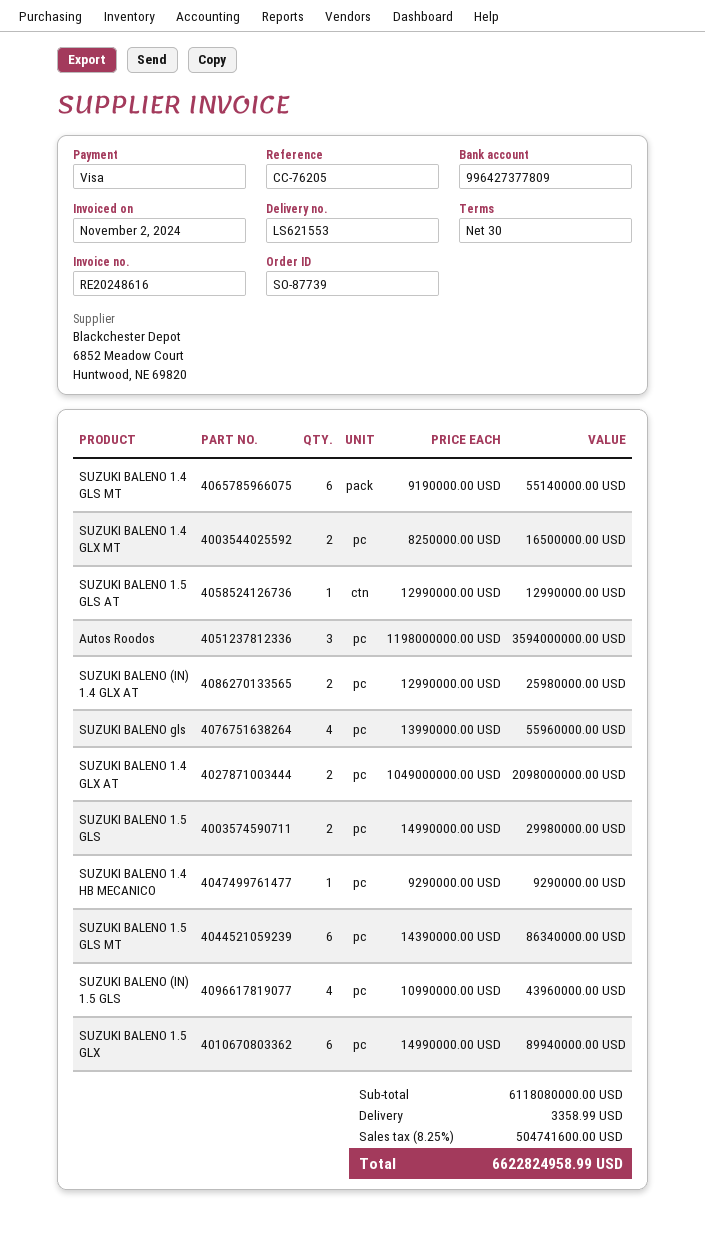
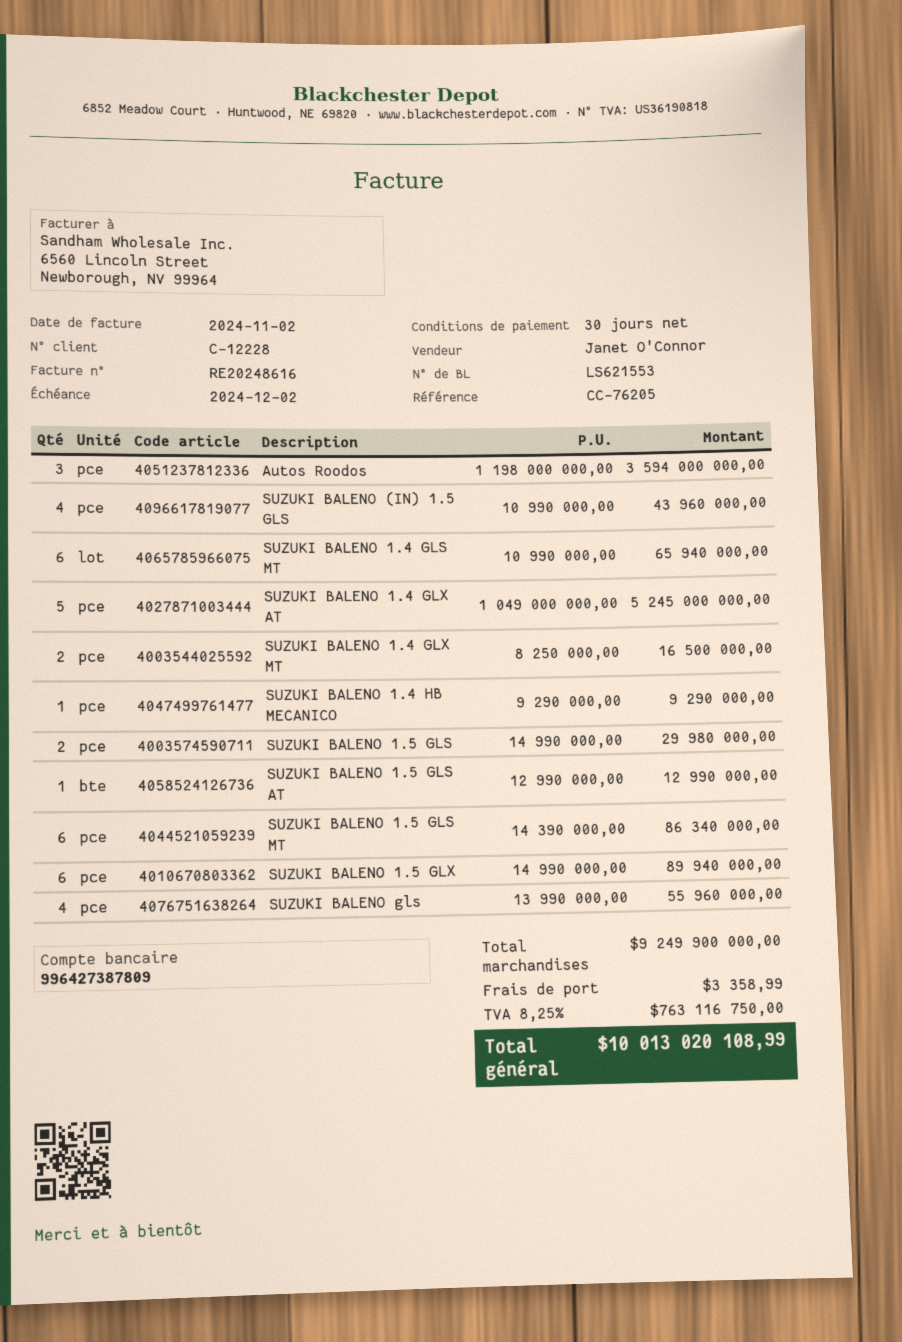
bank account: 996427377809 -> 996427387809
SUZUKI BALENO 1.4 GLS MT: 6 x 9190000.00 = 55140000.00 -> 6 x 10990000.00 = 65940000.00
SUZUKI BALENO (IN) 1.4 GLX AT: 2 x 12990000.00 = 25980000.00 -> none
SUZUKI BALENO 1.4 GLX AT: 2 x 1049000000.00 = 2098000000.00 -> 5 x 1049000000.00 = 5245000000.00
subtotal: 6118080000.00 -> 9249900000.00
tax: 8.25% = 504741600.00 -> 8.25% = 763116750.00
total: 6622824958.99 -> 10013020108.99

